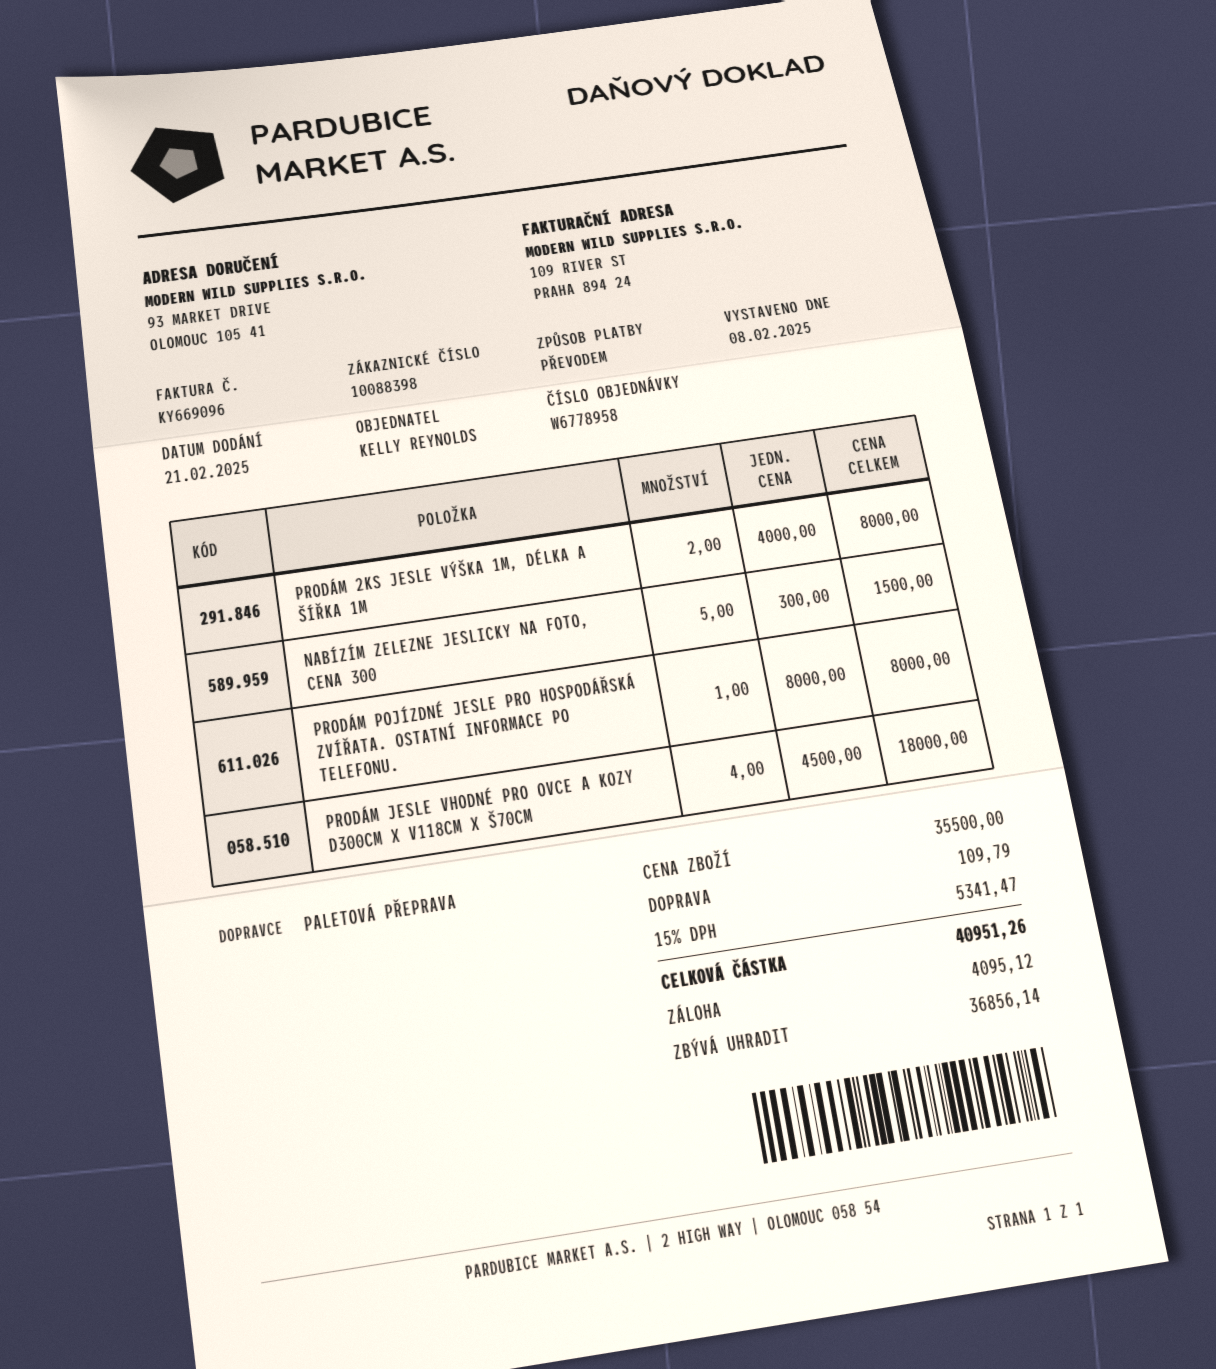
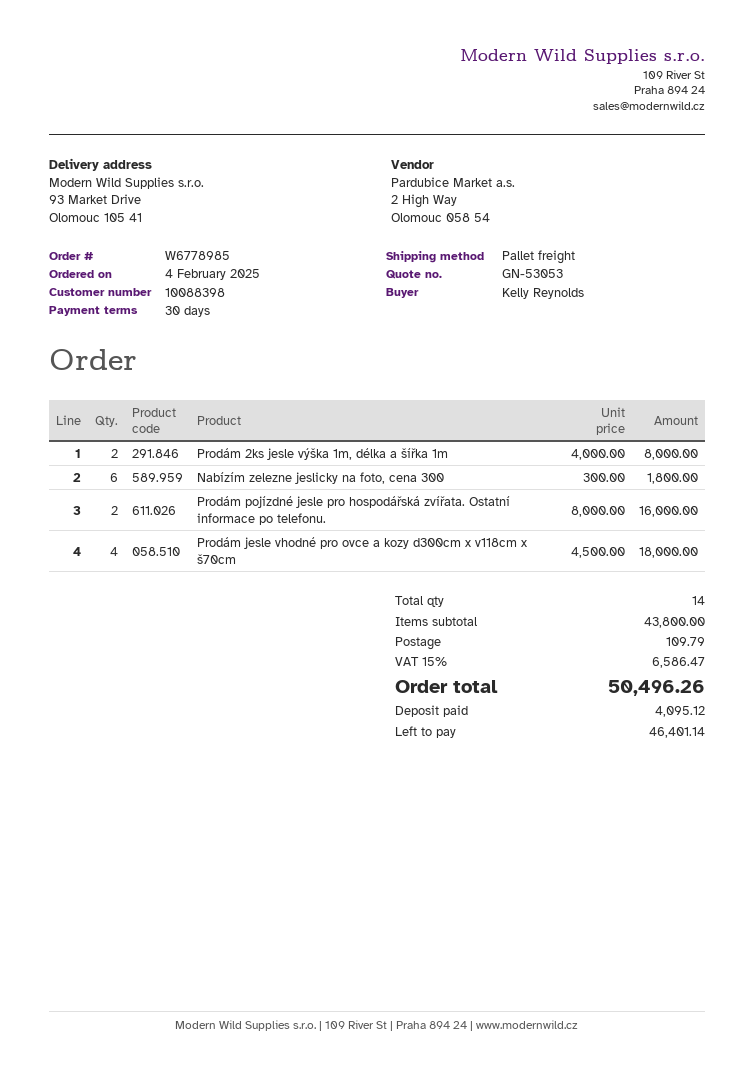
order number: W6778958 -> W6778985
NABÍZÍM ZELEZNE JESLICKY NA FOTO, CENA 300: 5 x 300.00 = 1500.00 -> 6 x 300.00 = 1800.00
PRODÁM POJÍZDNÉ JESLE PRO HOSPODÁŘSKÁ ZVÍŘATA. OSTATNÍ INFORMACE PO TELEFONU.: 1 x 8000.00 = 8000.00 -> 2 x 8000.00 = 16000.00
subtotal: 35500.00 -> 43800.00
tax: 15% = 5341.47 -> 15% = 6586.47
total: 40951.26 -> 50496.26
balance: 36856.14 -> 46401.14

